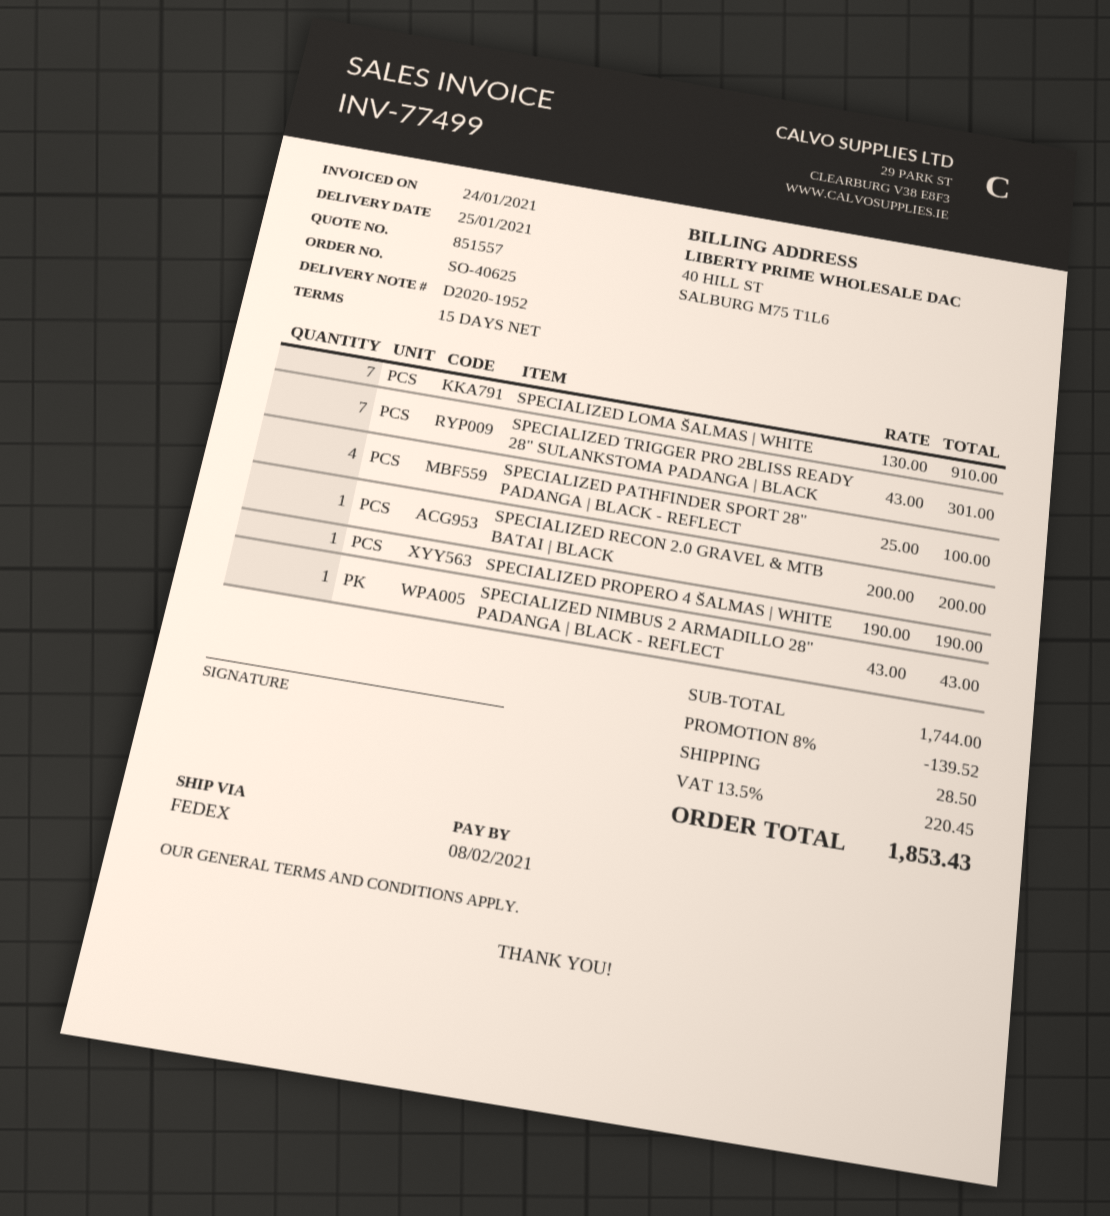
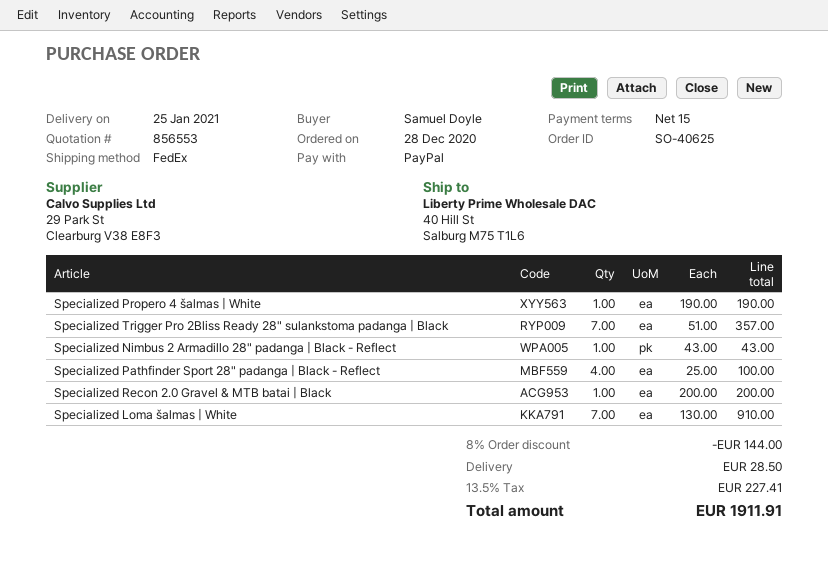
quote number: 851557 -> 856553
SPECIALIZED TRIGGER PRO 2BLISS READY 28" SULANKSTOMA PADANGA | BLACK: 7 x 43.00 = 301.00 -> 7 x 51.00 = 357.00
discount: 8% = 139.52 -> 8% = 144.00
tax: 13.5% = 220.45 -> 13.5% = 227.41
total: 1853.43 -> 1911.91

